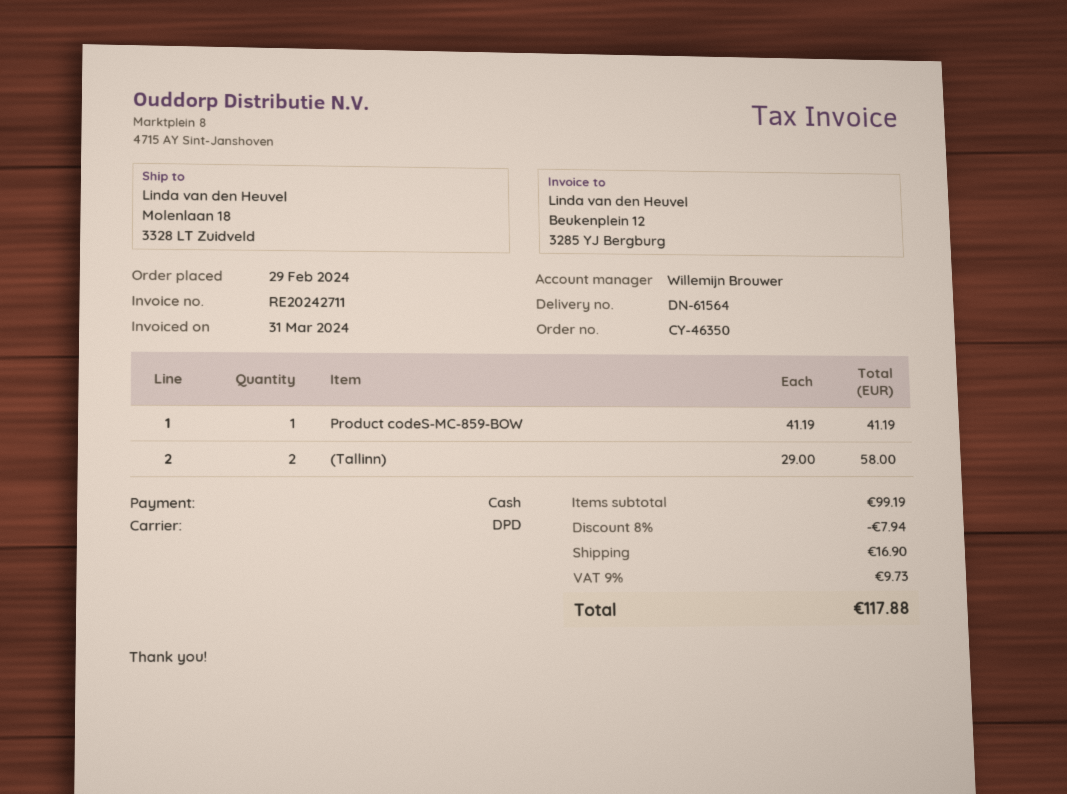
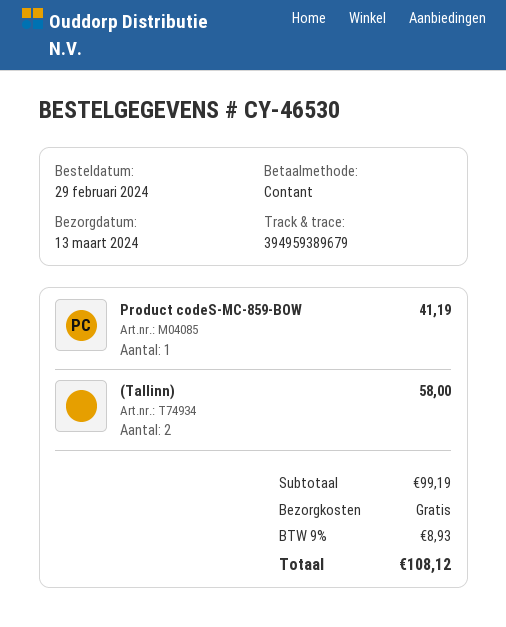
order number: CY-46350 -> CY-46530
discount: 8% = 7.94 -> none
shipping: 16.90 -> 0.00
tax: 9% = 9.73 -> 9% = 8.93
total: 117.88 -> 108.12

